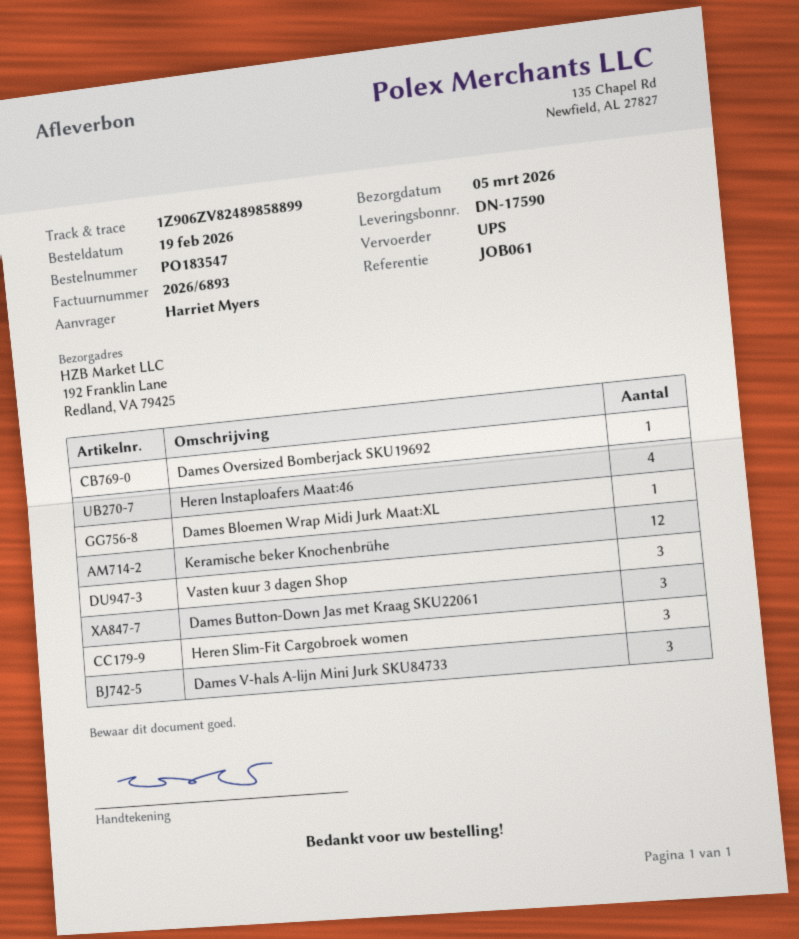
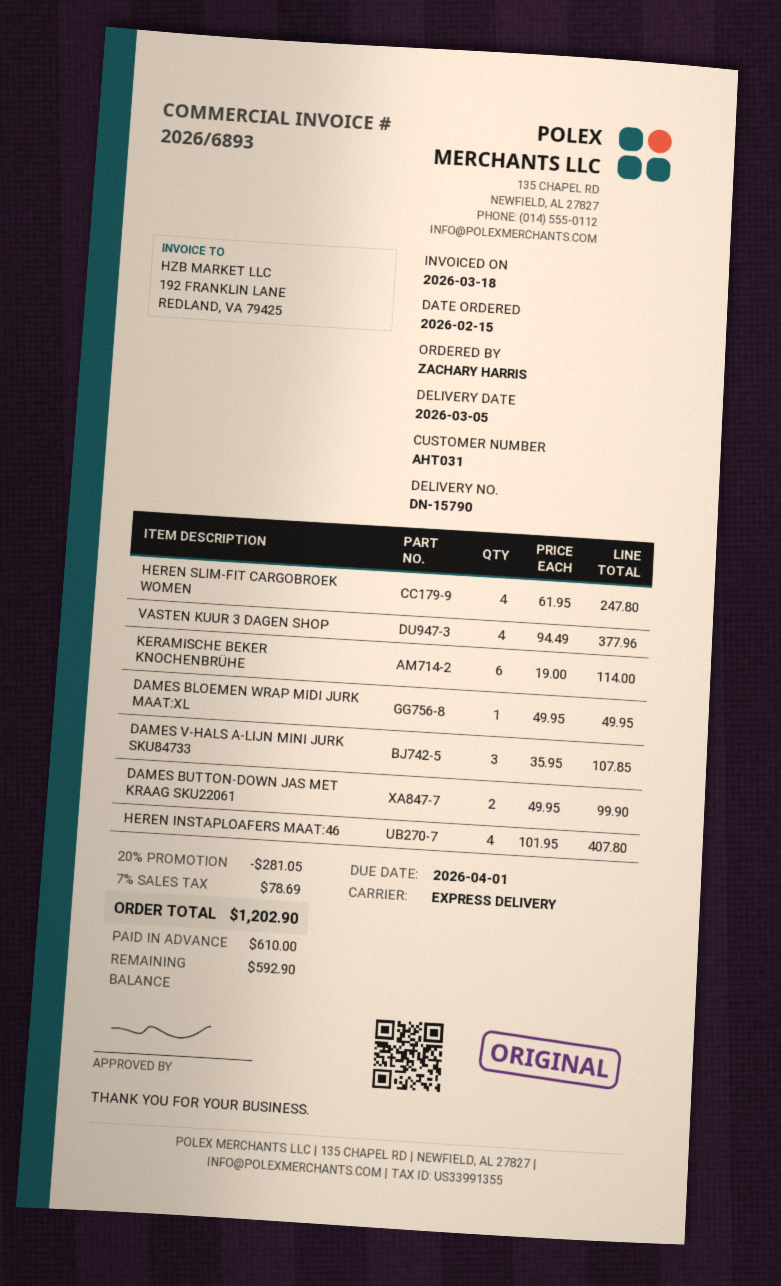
order date: 2026-02-19 -> 2026-02-15
delivery note number: DN-17590 -> DN-15790
ordered by: Harriet Myers -> ZACHARY HARRIS
shipping method: UPS -> express
Dames Oversized Bomberjack SKU19692: 1 -> none
Keramische beker Knochenbrühe: 12 -> 6
Vasten kuur 3 dagen Shop: 3 -> 4
Dames Button-Down Jas met Kraag SKU22061: 3 -> 2
Heren Slim-Fit Cargobroek women: 3 -> 4

